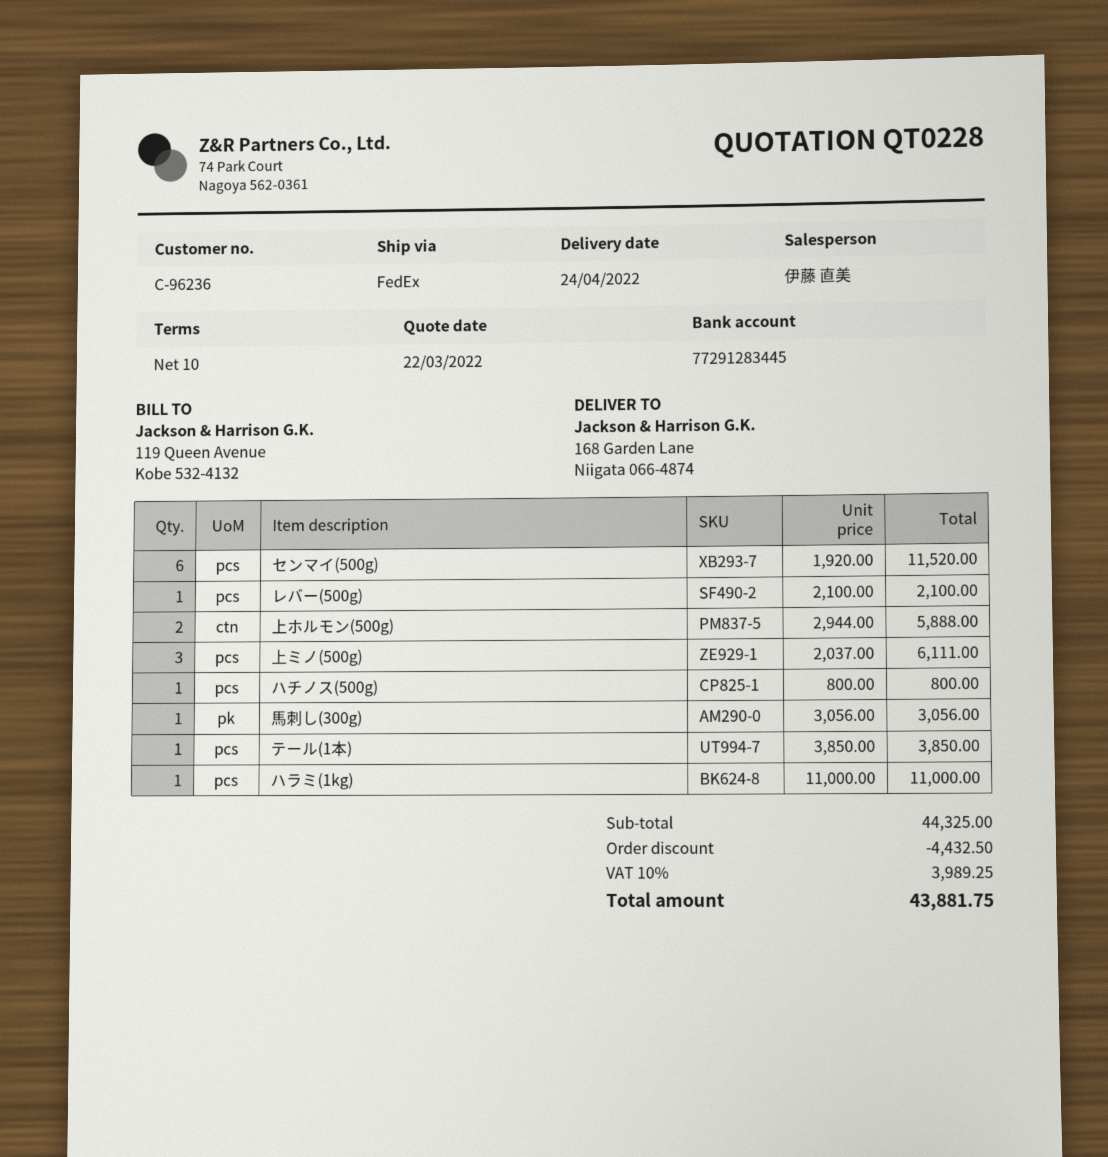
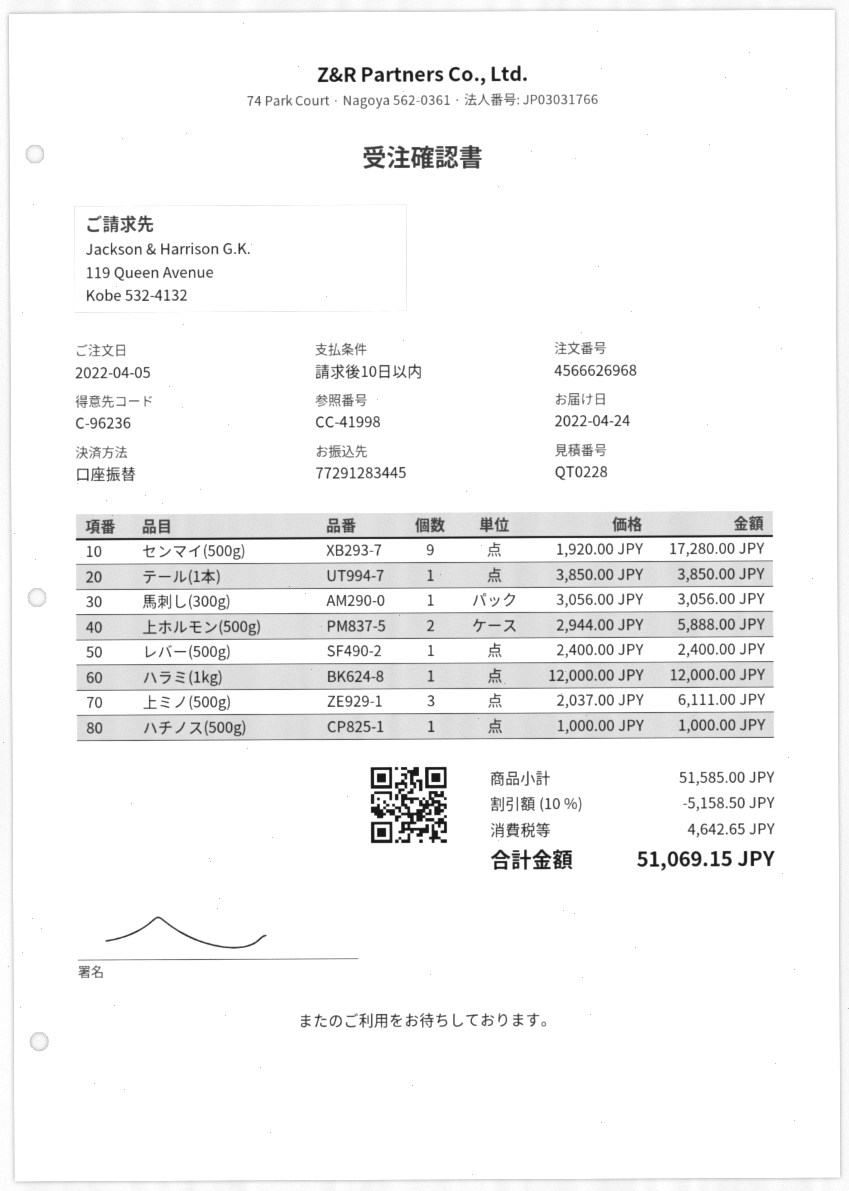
センマイ(500g): 6 x 1920.00 = 11520.00 -> 9 x 1920.00 = 17280.00
レバー(500g): 1 x 2100.00 = 2100.00 -> 1 x 2400.00 = 2400.00
ハチノス(500g): 1 x 800.00 = 800.00 -> 1 x 1000.00 = 1000.00
ハラミ(1kg): 1 x 11000.00 = 11000.00 -> 1 x 12000.00 = 12000.00
subtotal: 44325.00 -> 51585.00
discount: 4432.50 -> 5158.50
tax: 3989.25 -> 4642.65
total: 43881.75 -> 51069.15

